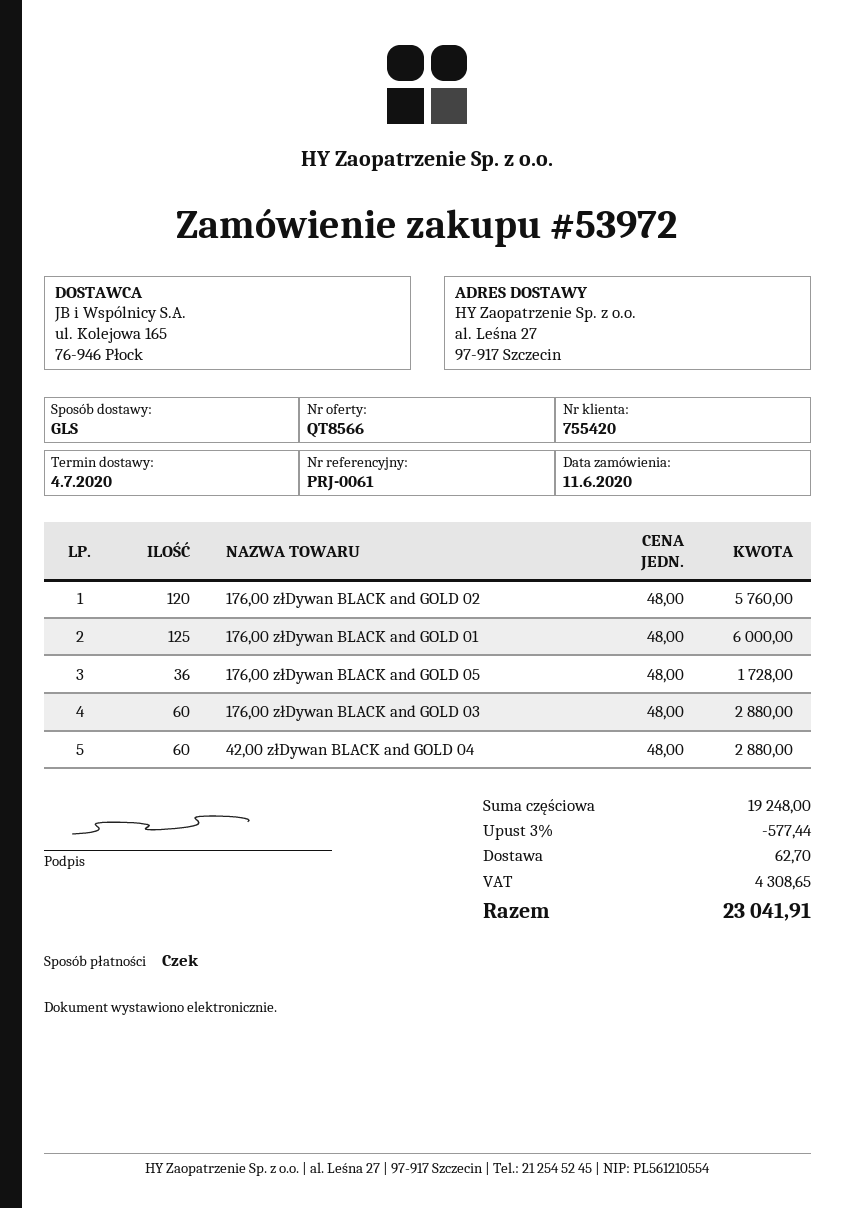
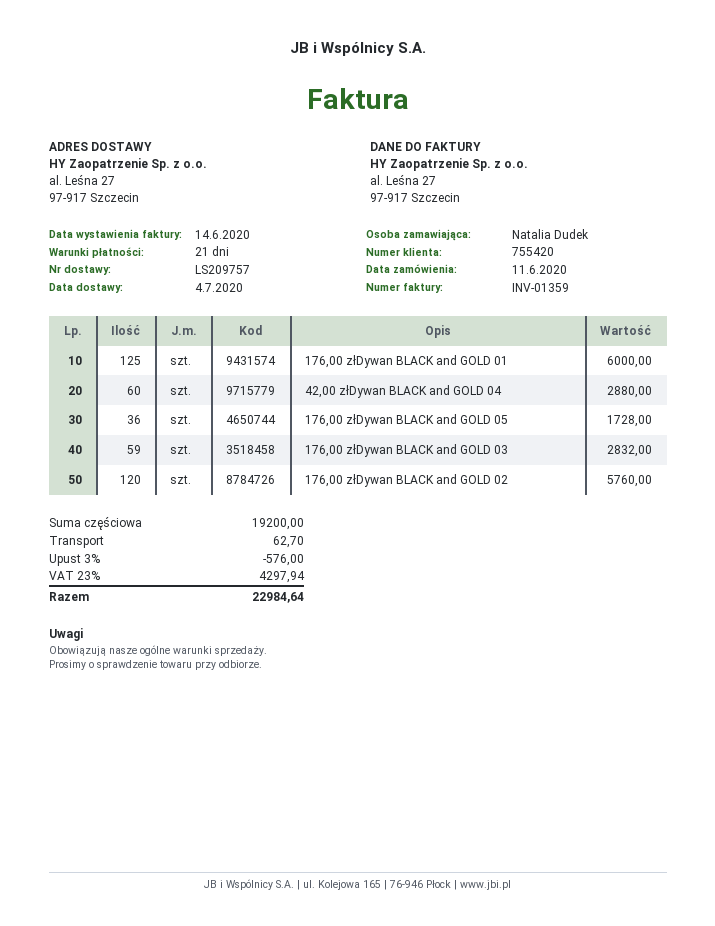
176,00 złDywan BLACK and GOLD 03: 60 for 2880.00 -> 59 for 2832.00
subtotal: 19248.00 -> 19200.00
discount: 3% = 577.44 -> 3% = 576.00
tax: 4308.65 -> 4297.94
total: 23041.91 -> 22984.64

